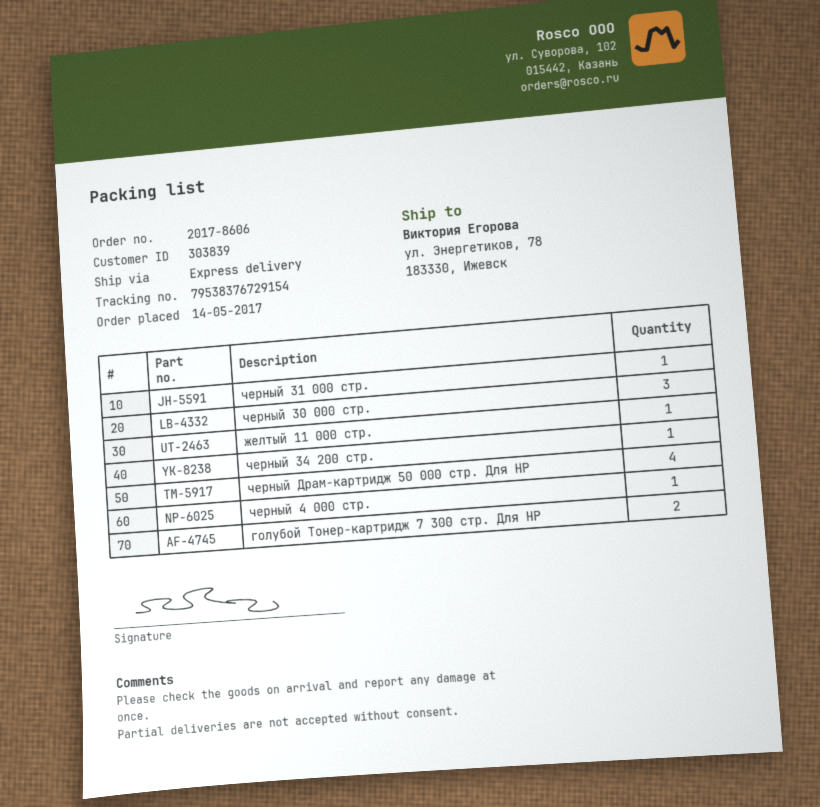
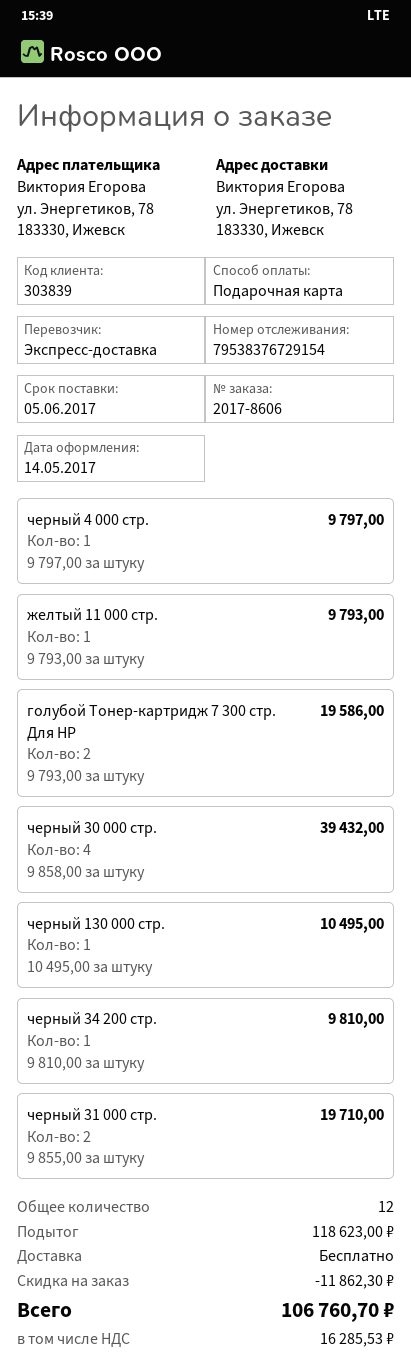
черный 31 000 стр.: 1 -> 2
черный 30 000 стр.: 3 -> 4
черный Драм-картридж 50 000 стр. Для HP: 4 -> none
черный 130 000 стр.: none -> 1

